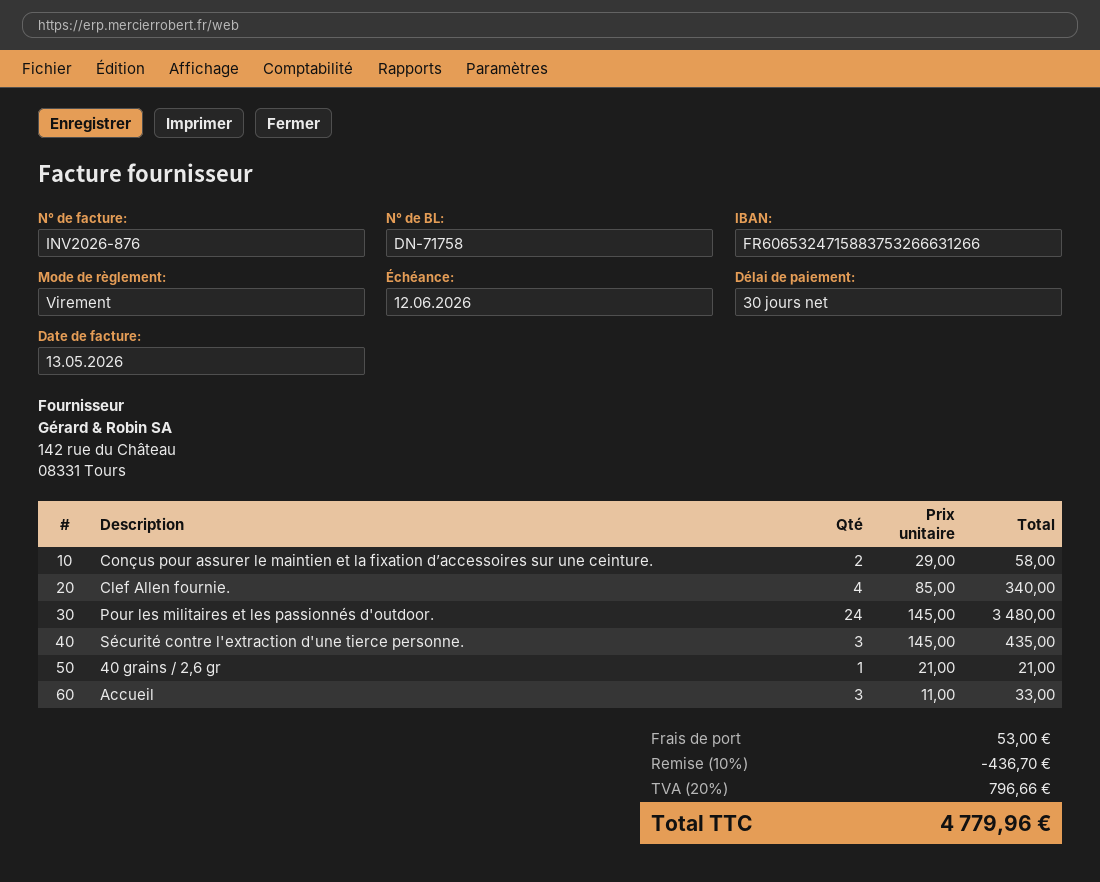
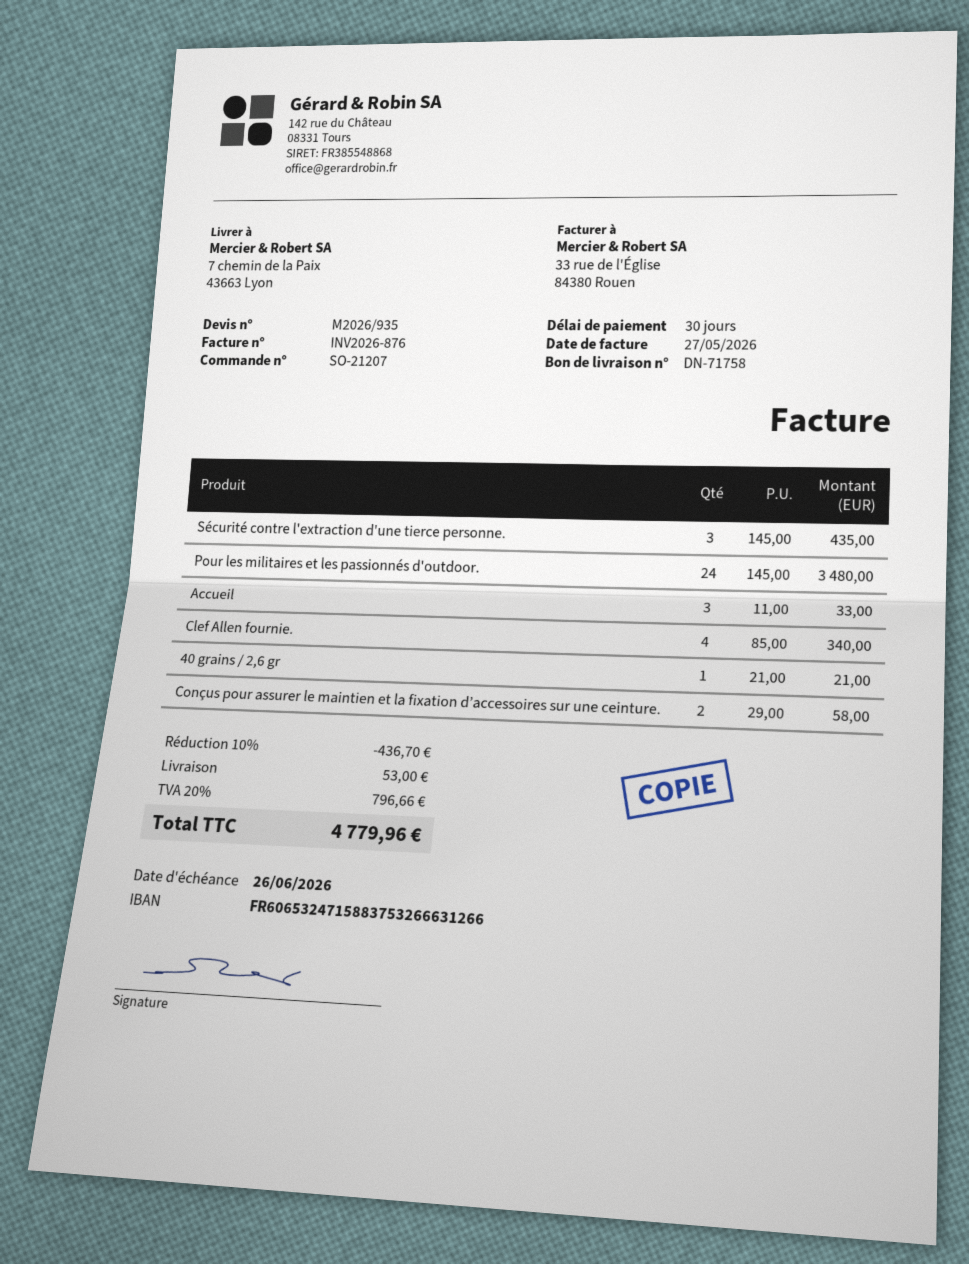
invoice date: 2026-05-13 -> 2026-05-27
due date: 2026-06-12 -> 2026-06-26

